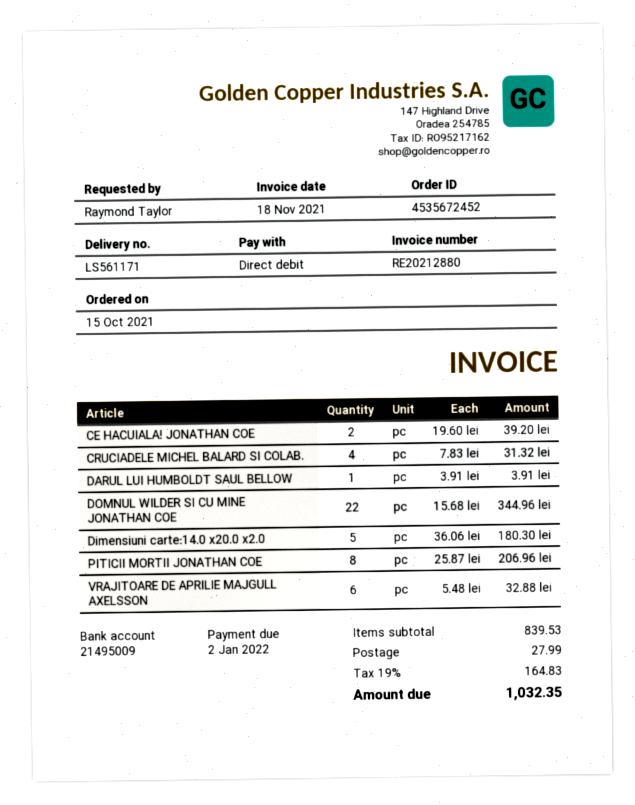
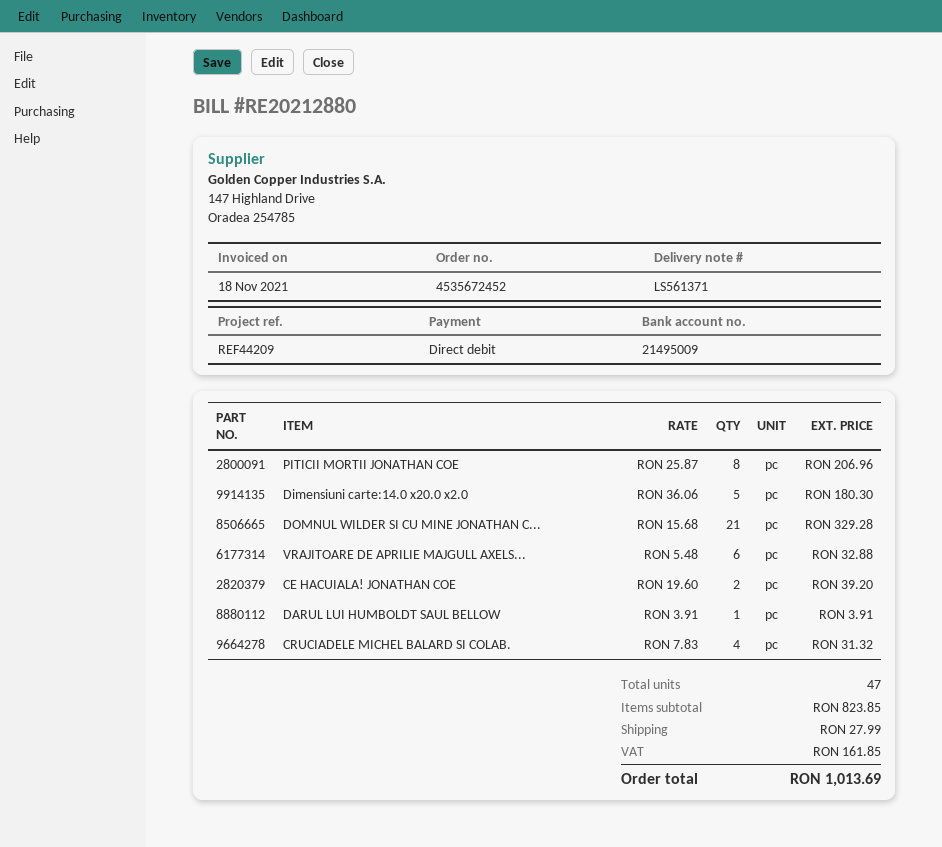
delivery note number: LS561171 -> LS561371
DOMNUL WILDER SI CU MINE JONATHAN COE: 22 x 15.68 = 344.96 -> 21 x 15.68 = 329.28
subtotal: 839.53 -> 823.85
tax: 164.83 -> 161.85
total: 1032.35 -> 1013.69

